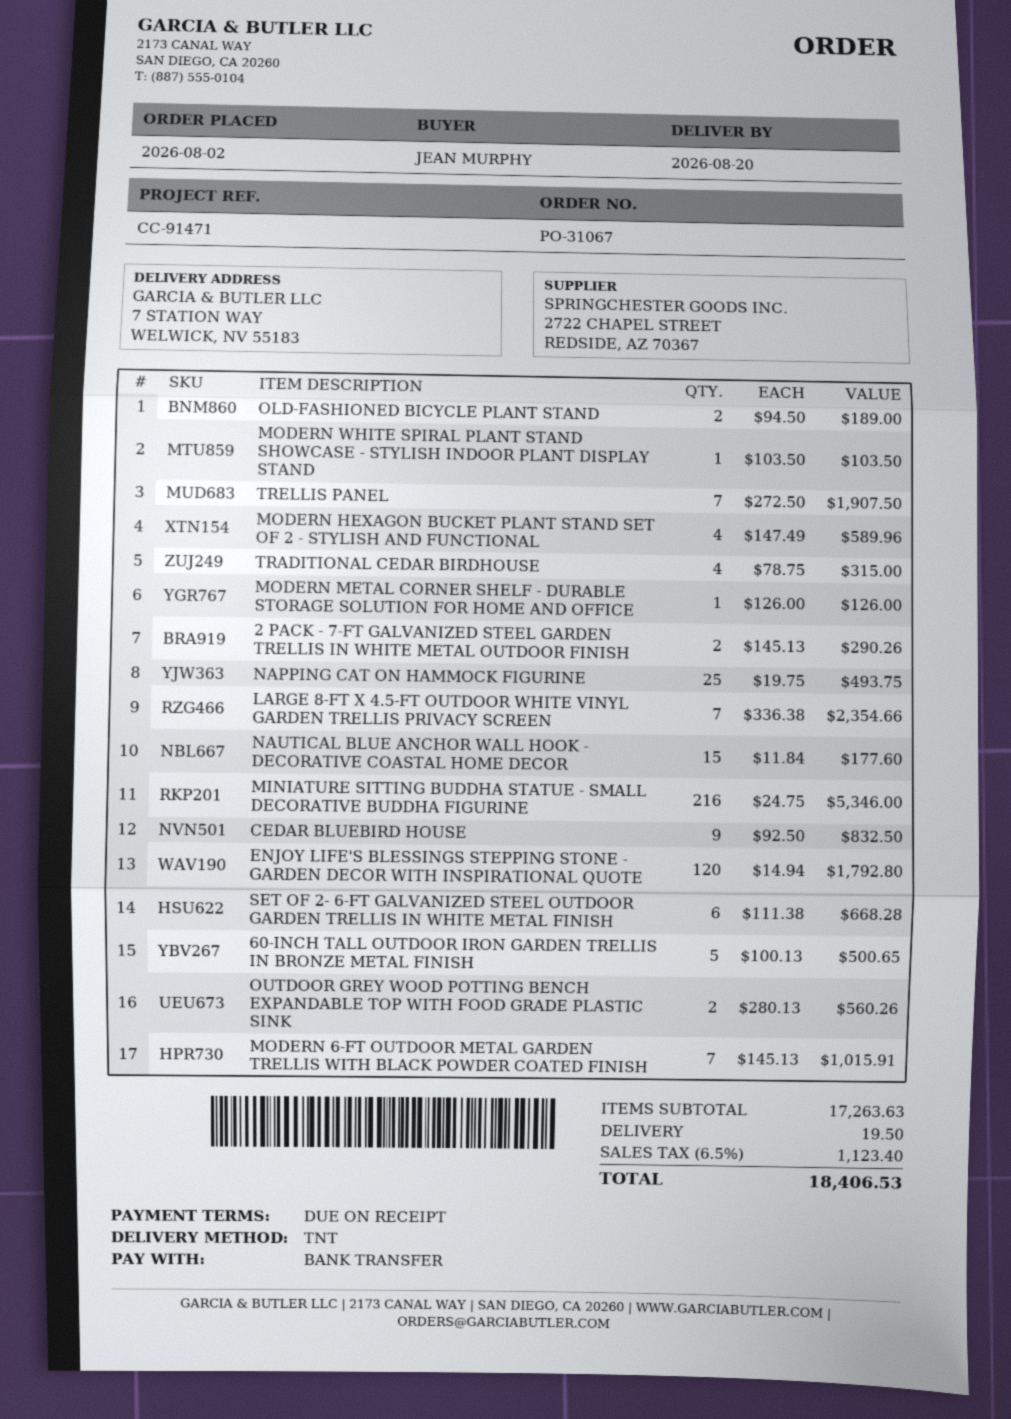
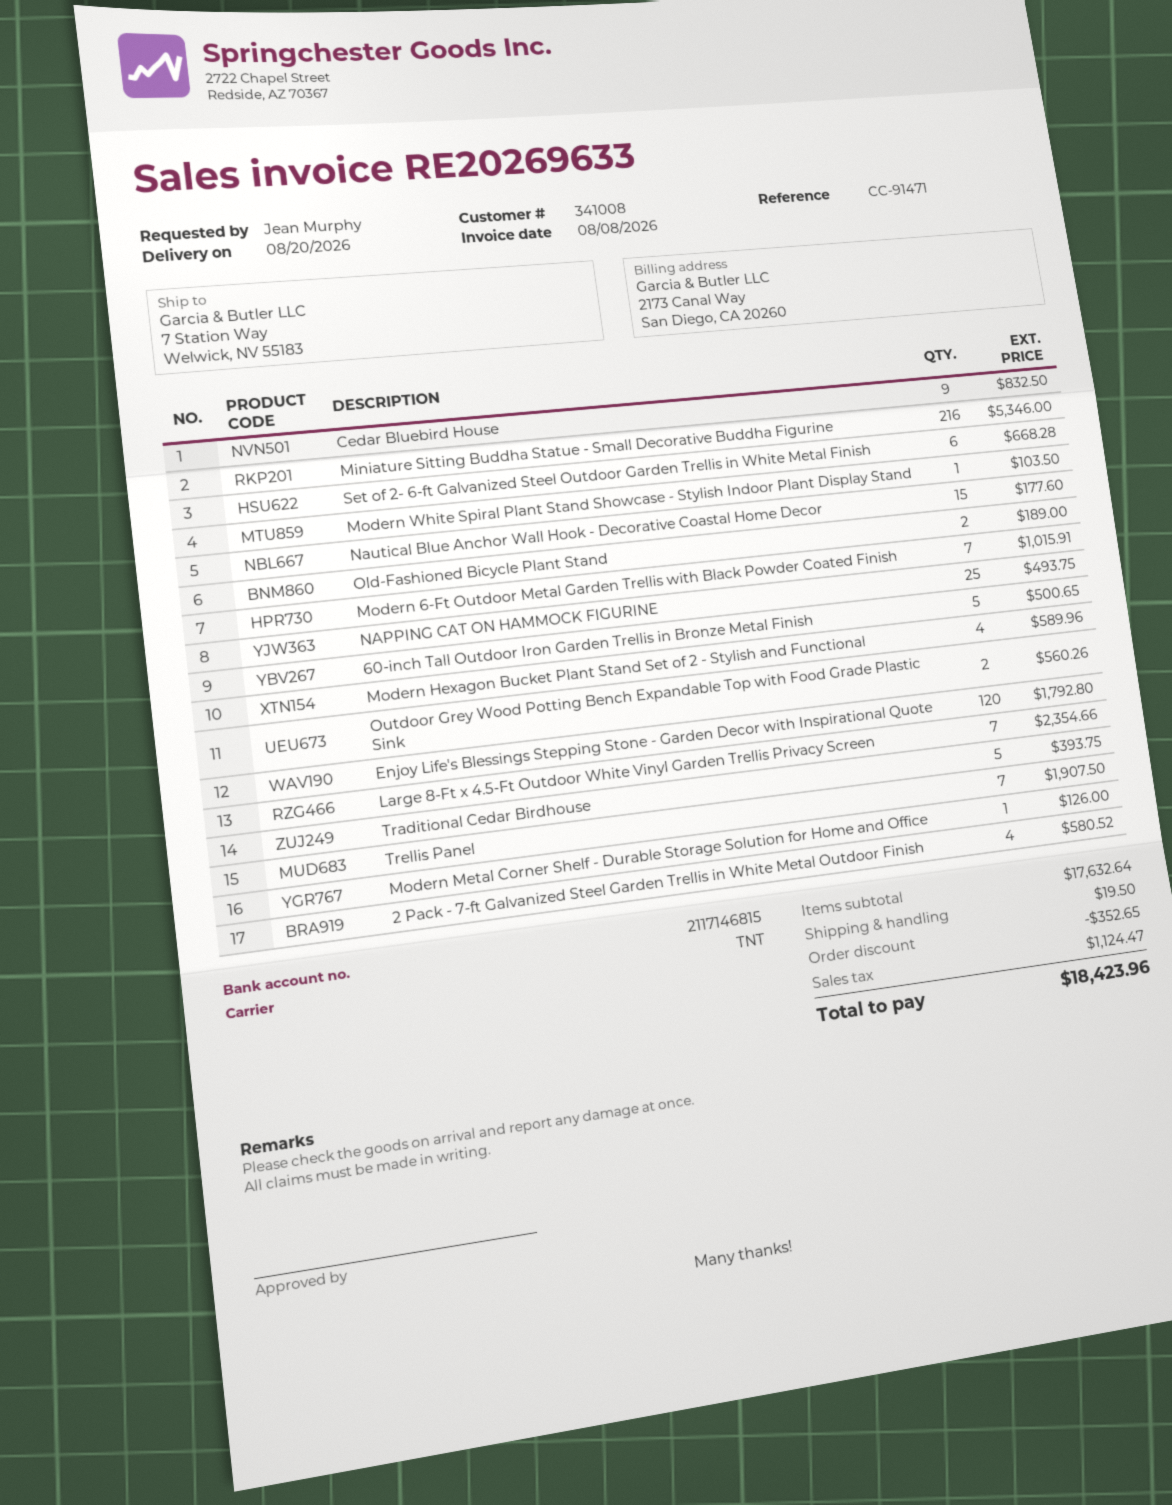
TRADITIONAL CEDAR BIRDHOUSE: 4 for 315.00 -> 5 for 393.75
2 PACK - 7-FT GALVANIZED STEEL GARDEN TRELLIS IN WHITE METAL OUTDOOR FINISH: 2 for 290.26 -> 4 for 580.52
subtotal: 17263.63 -> 17632.64
discount: none -> 352.65
tax: 1123.40 -> 1124.47
total: 18406.53 -> 18423.96

